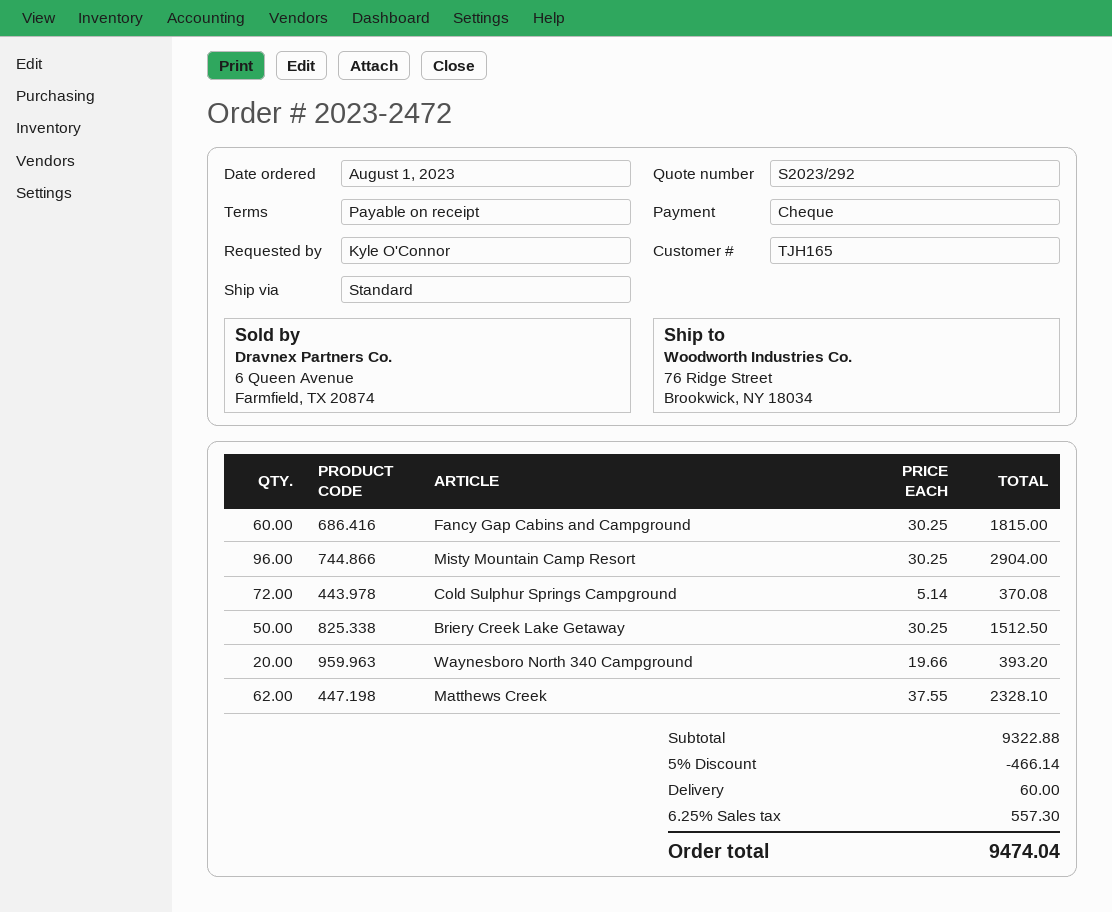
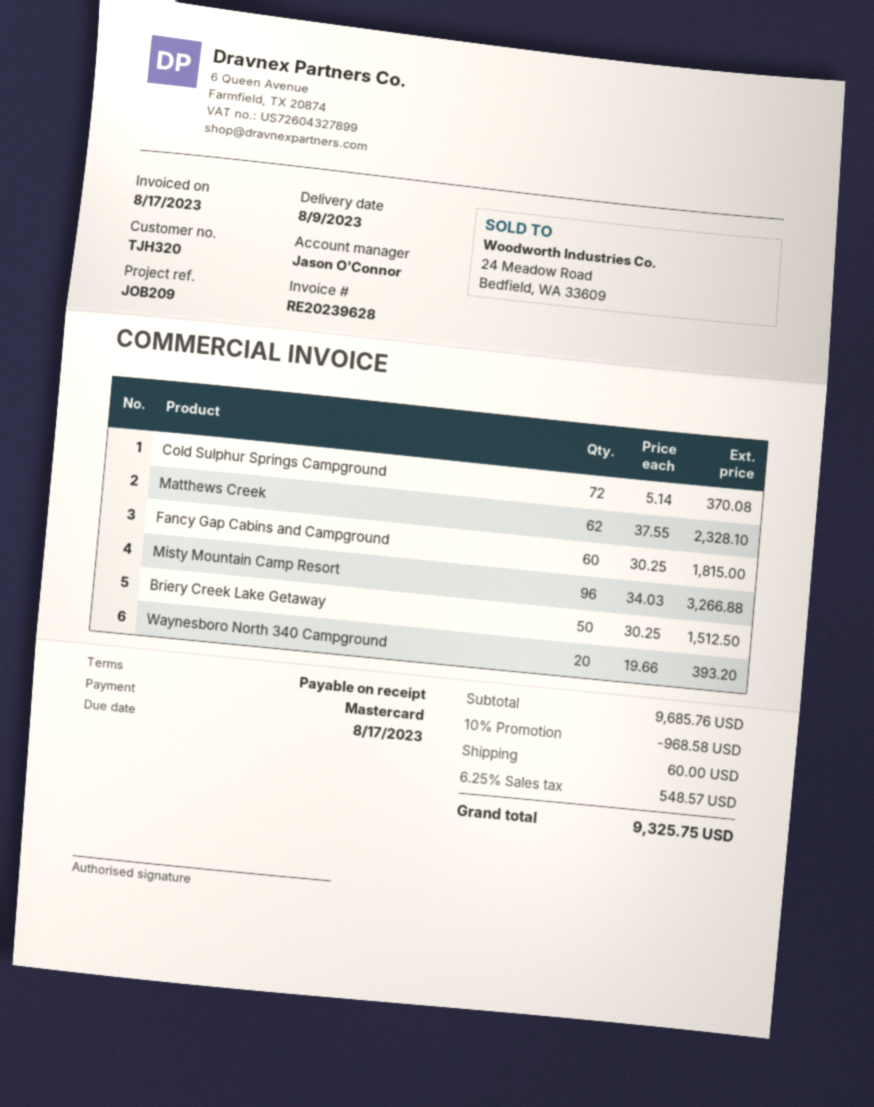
customer number: TJH165 -> TJH320
payment method: cheque -> Mastercard
Misty Mountain Camp Resort: 96 x 30.25 = 2904.00 -> 96 x 34.03 = 3266.88
subtotal: 9322.88 -> 9685.76
discount: 5% = 466.14 -> 10% = 968.58
tax: 6.25% = 557.30 -> 6.25% = 548.57
total: 9474.04 -> 9325.75

